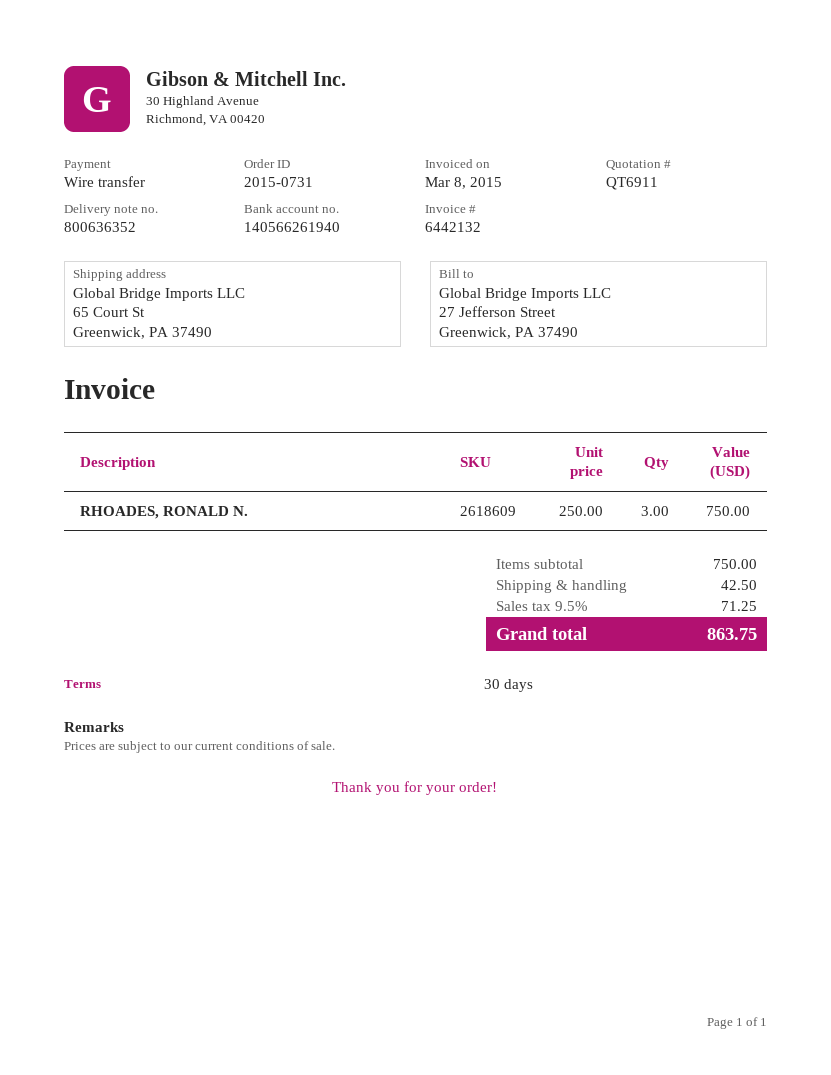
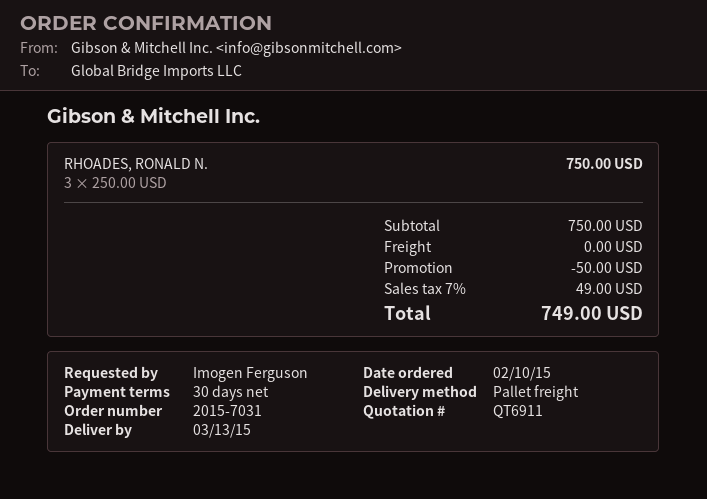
order number: 2015-0731 -> 2015-7031
discount: none -> 50.00
shipping: 42.50 -> 0.00
tax: 9.5% = 71.25 -> 7% = 49.00
total: 863.75 -> 749.00

